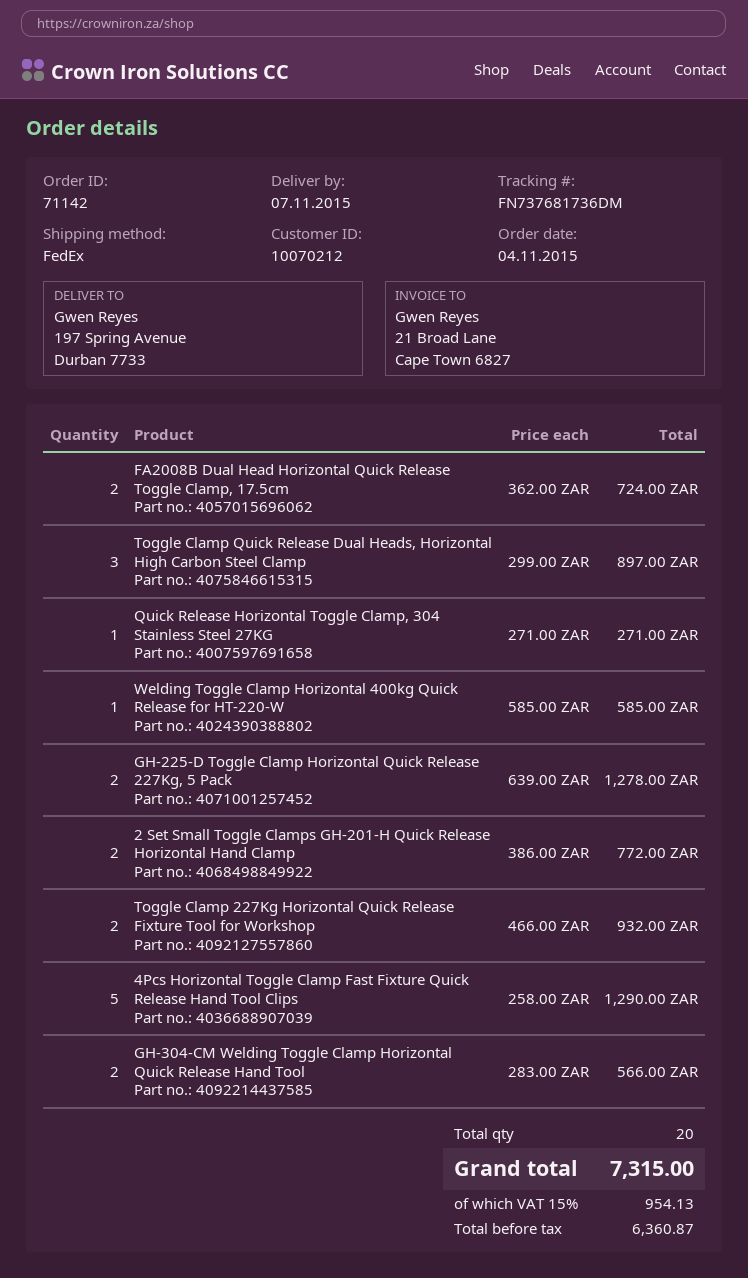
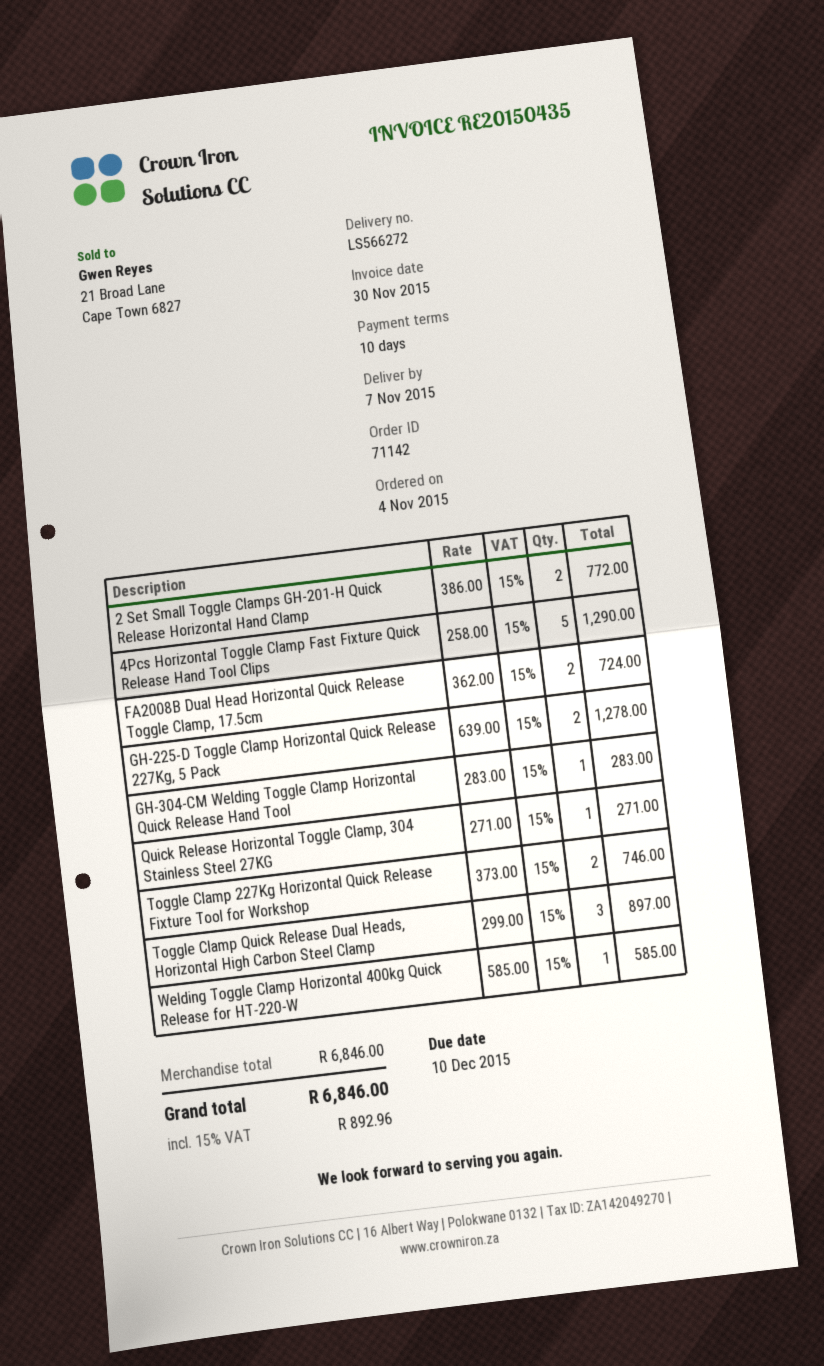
Toggle Clamp 227Kg Horizontal Quick Release Fixture Tool for Workshop: 2 x 466.00 = 932.00 -> 2 x 373.00 = 746.00
GH-304-CM Welding Toggle Clamp Horizontal Quick Release Hand Tool: 2 x 283.00 = 566.00 -> 1 x 283.00 = 283.00
tax: 15% = 954.13 -> 15% = 892.96
total: 7315.00 -> 6846.00

